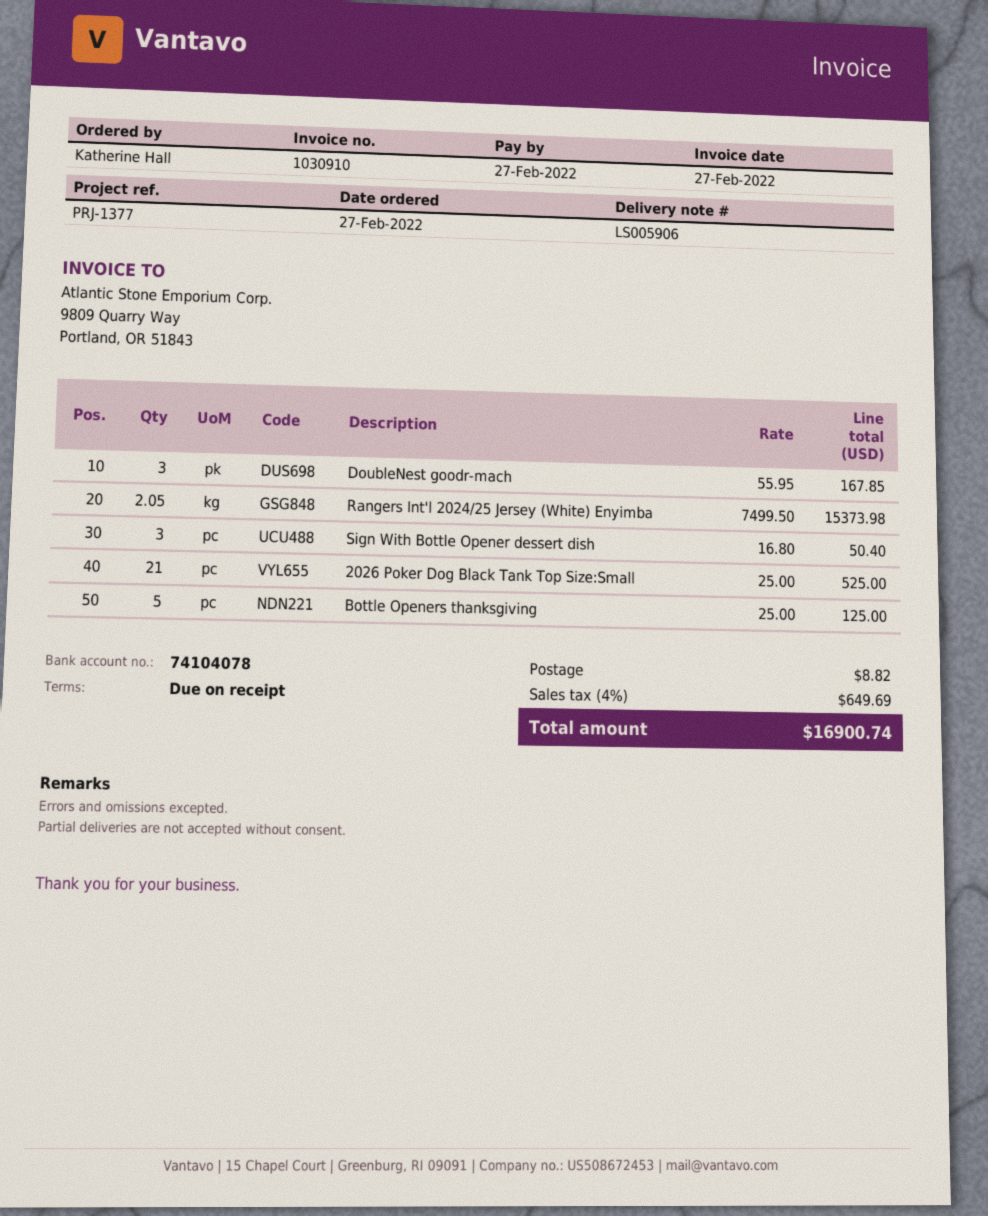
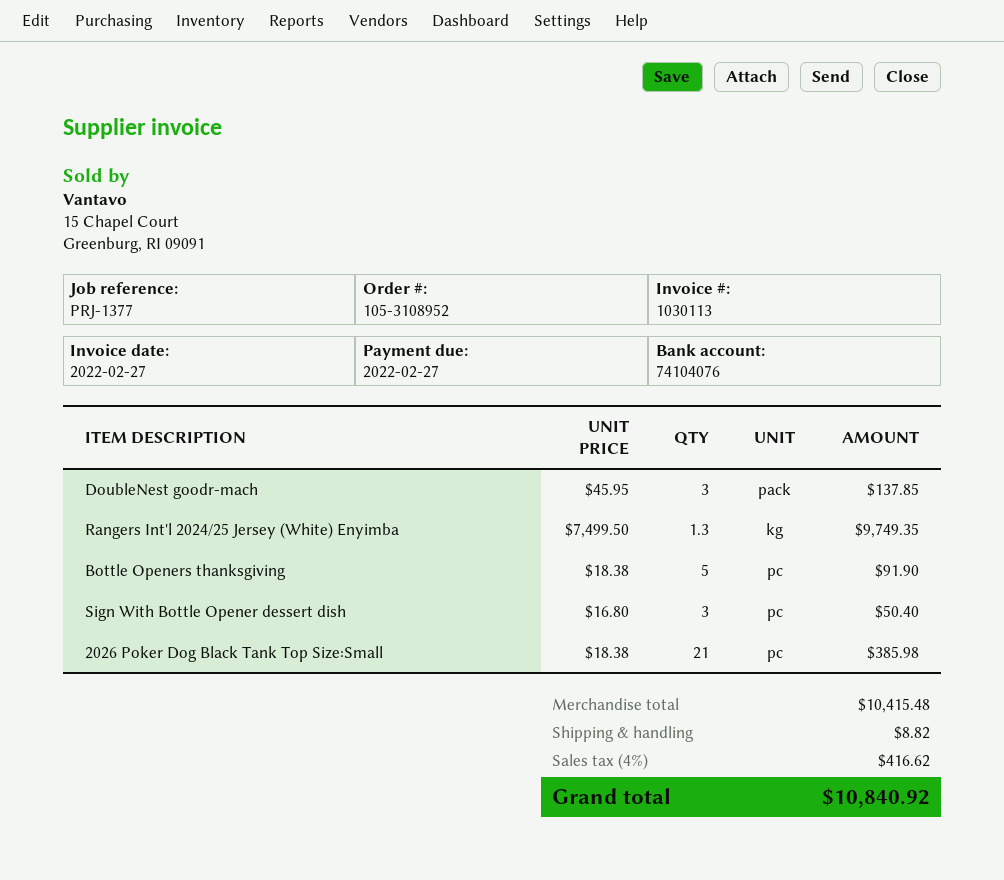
invoice number: 1030910 -> 1030113
bank account: 74104078 -> 74104076
DoubleNest goodr-mach: 3 x 55.95 = 167.85 -> 3 x 45.95 = 137.85
Rangers Int'l 2024/25 Jersey (White) Enyimba: 2.05 x 7499.50 = 15373.98 -> 1.3 x 7499.50 = 9749.35
2026 Poker Dog Black Tank Top Size:Small: 21 x 25.00 = 525.00 -> 21 x 18.38 = 385.98
Bottle Openers thanksgiving: 5 x 25.00 = 125.00 -> 5 x 18.38 = 91.90
tax: 4% = 649.69 -> 4% = 416.62
total: 16900.74 -> 10840.92

